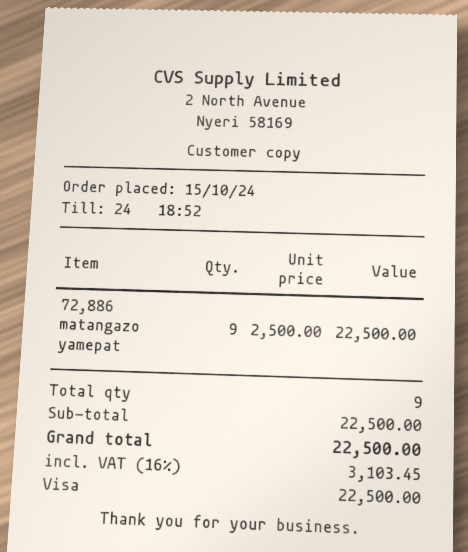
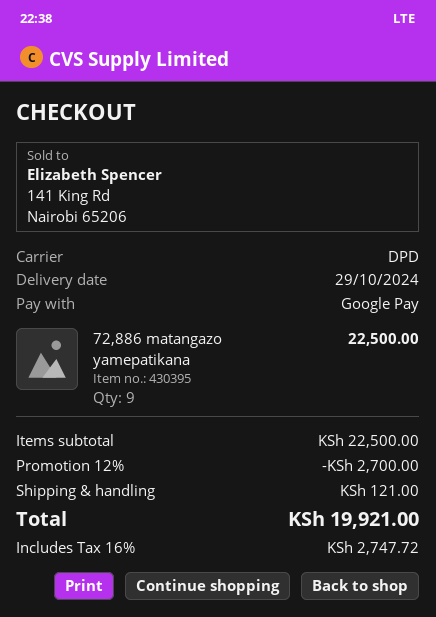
payment method: Visa -> Google Pay
discount: none -> 12% = 2700.00
shipping: none -> 121.00
tax: 16% = 3103.45 -> 16% = 2747.72
total: 22500.00 -> 19921.00

